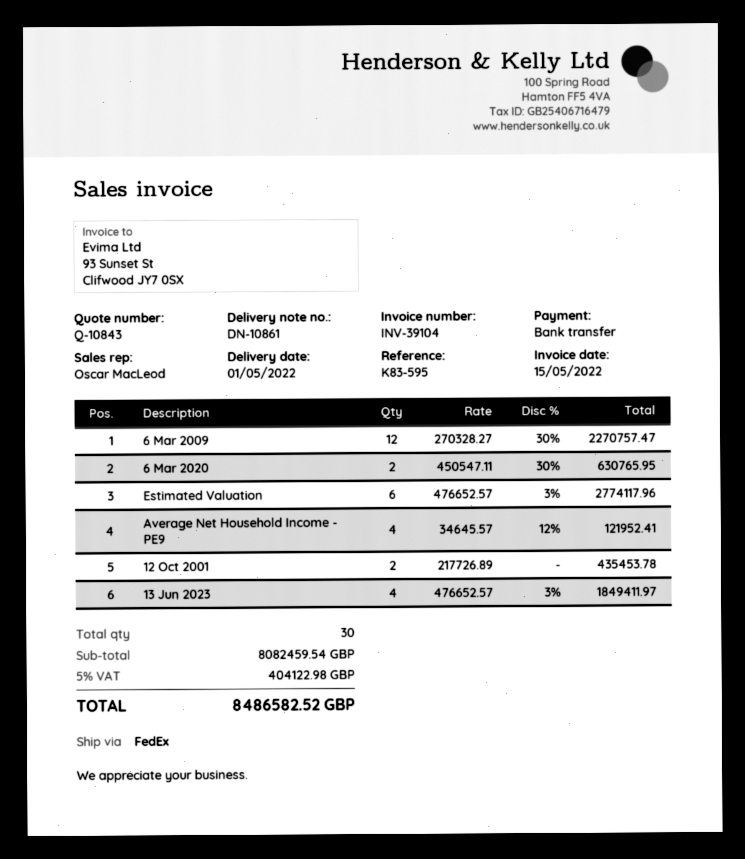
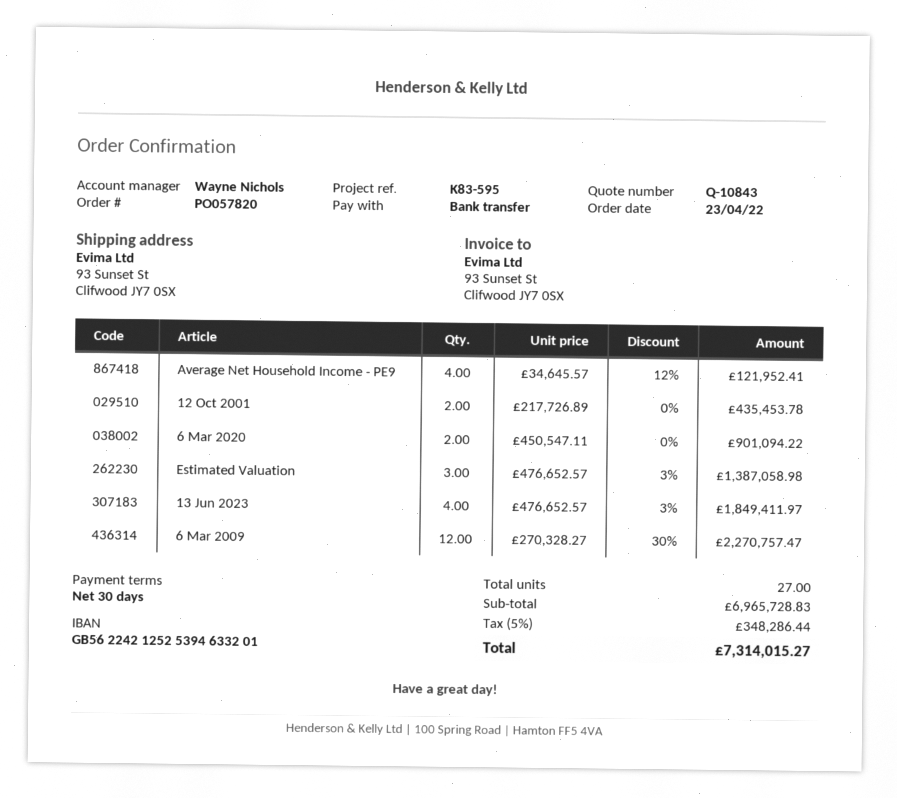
sales rep: Oscar MacLeod -> Wayne Nichols
6 Mar 2020: 2 x 450547.11 - 30% = 630765.95 -> 2 x 450547.11 = 901094.22
Estimated Valuation: 6 x 476652.57 - 3% = 2774117.96 -> 3 x 476652.57 - 3% = 1387058.98
total quantity: 30 -> 27
subtotal: 8082459.54 -> 6965728.83
tax: 5% = 404122.98 -> 5% = 348286.44
total: 8486582.52 -> 7314015.27

